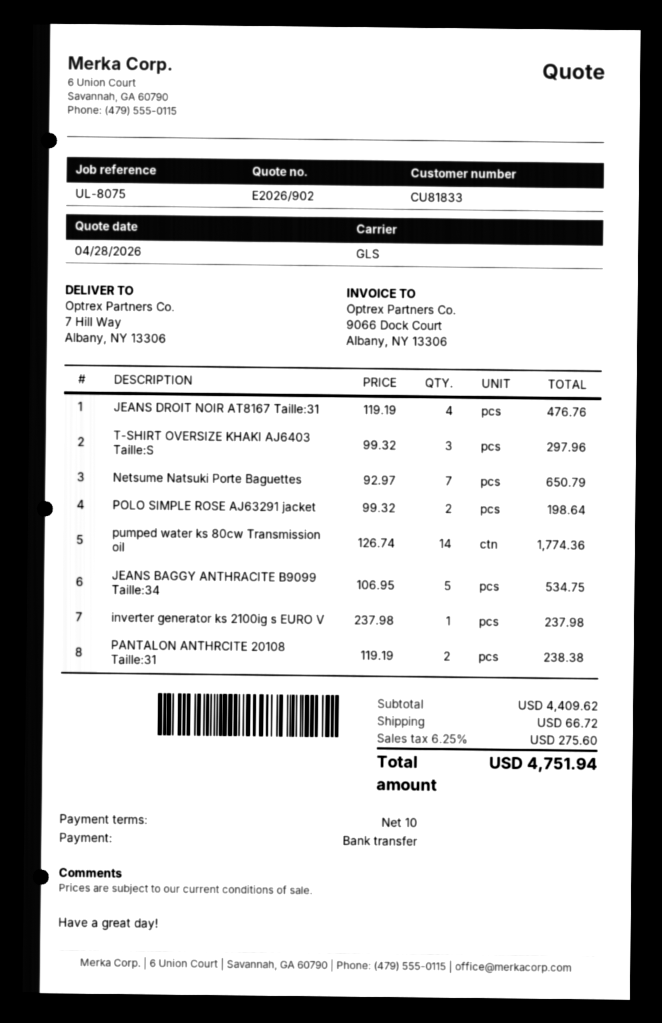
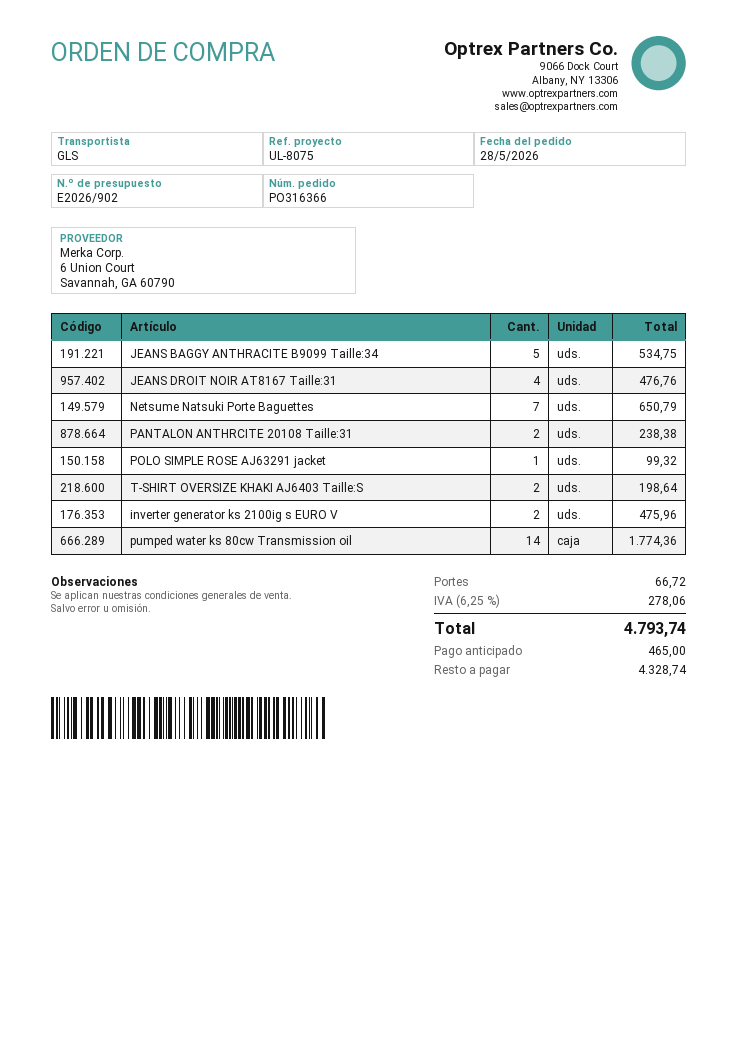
T-SHIRT OVERSIZE KHAKI AJ6403 Taille:S: 3 for 297.96 -> 2 for 198.64
POLO SIMPLE ROSE AJ63291 jacket: 2 for 198.64 -> 1 for 99.32
inverter generator ks 2100ig s EURO V: 1 for 237.98 -> 2 for 475.96
tax: 6.25% = 275.60 -> 6.25% = 278.06
total: 4751.94 -> 4793.74

